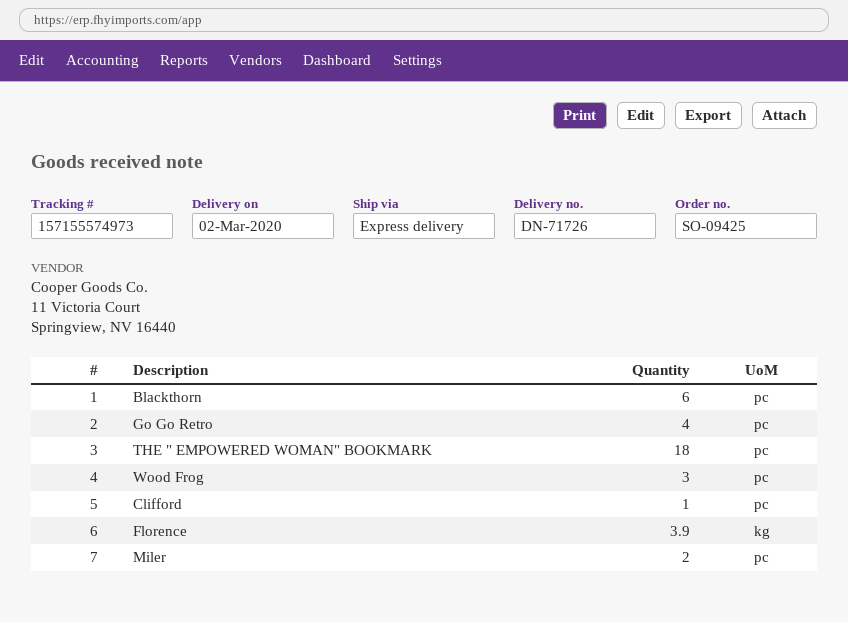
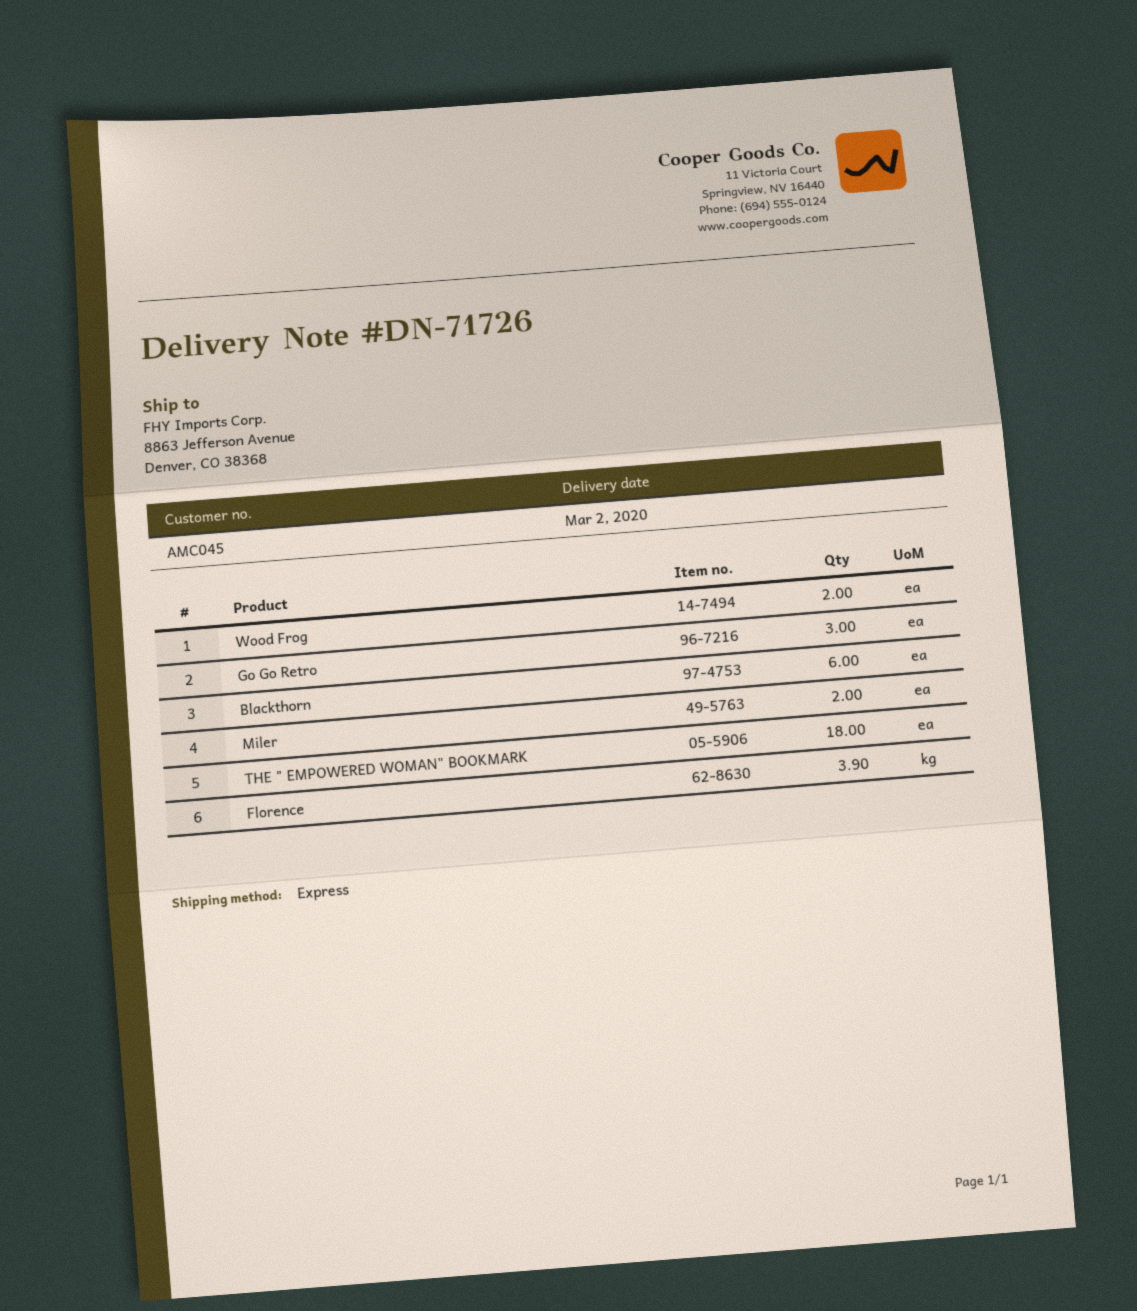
Go Go Retro: 4 -> 3
Wood Frog: 3 -> 2
Clifford: 1 -> none

